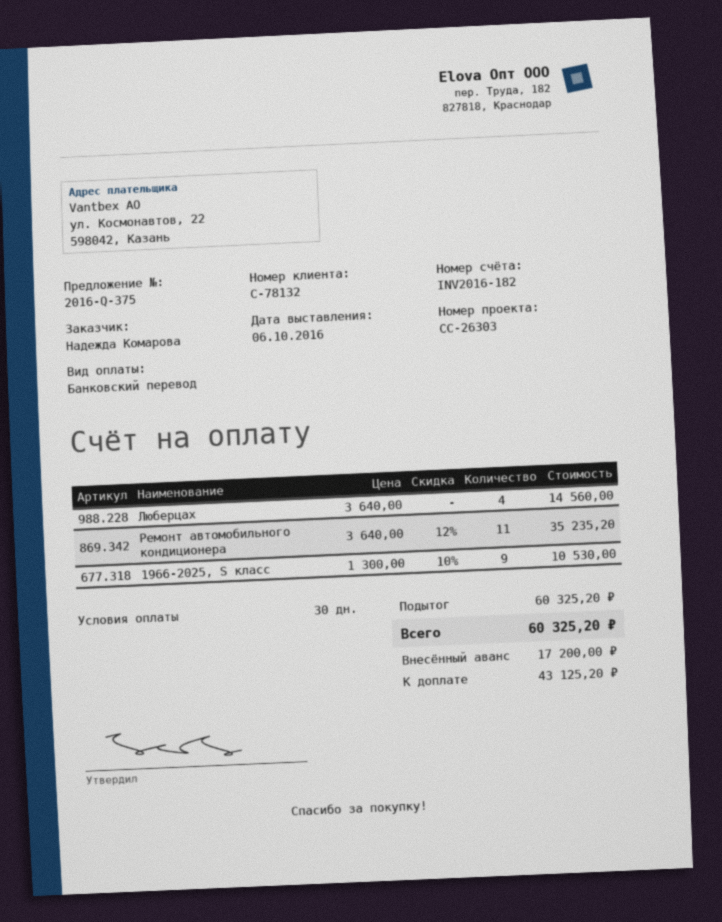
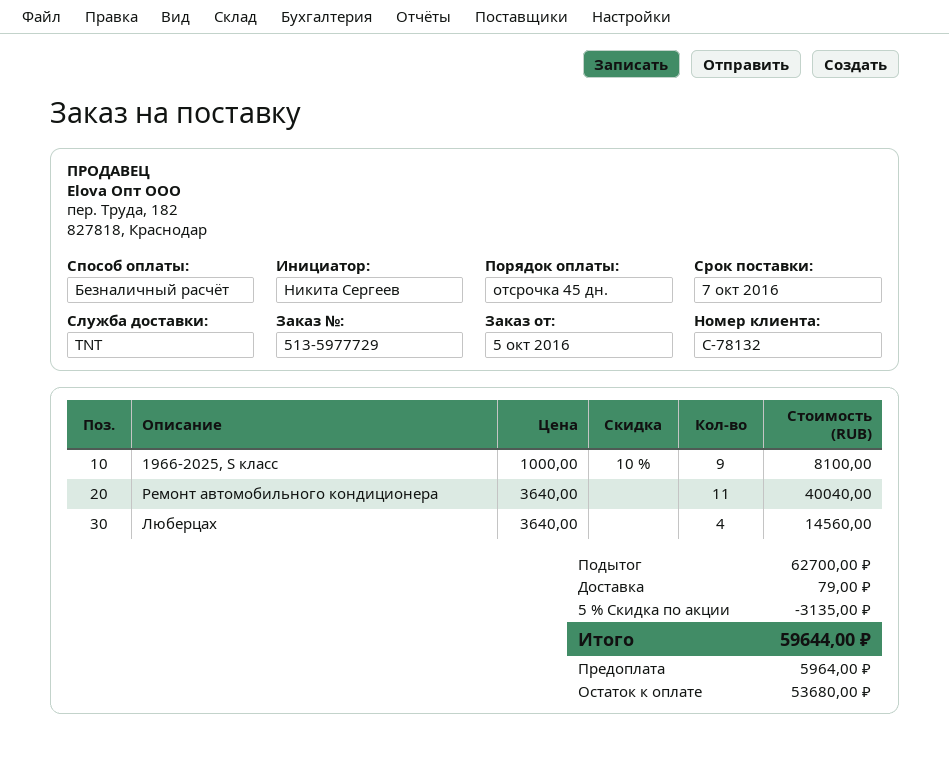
payment terms: 30 days -> 45 days
ordered by: Надежда Комарова -> Никита Сергеев
Ремонт автомобильного кондиционера: 11 x 3640.00 - 12% = 35235.20 -> 11 x 3640.00 = 40040.00
1966-2025, S класс: 9 x 1300.00 - 10% = 10530.00 -> 9 x 1000.00 - 10% = 8100.00
subtotal: 60325.20 -> 62700.00
discount: none -> 5% = 3135.00
shipping: none -> 79.00
total: 60325.20 -> 59644.00
deposit: 17200.00 -> 5964.00
balance: 43125.20 -> 53680.00

